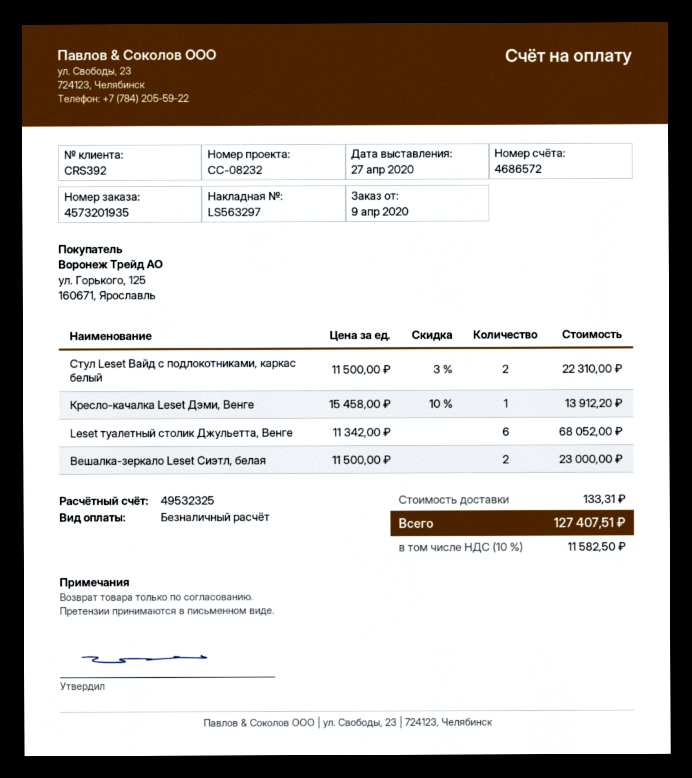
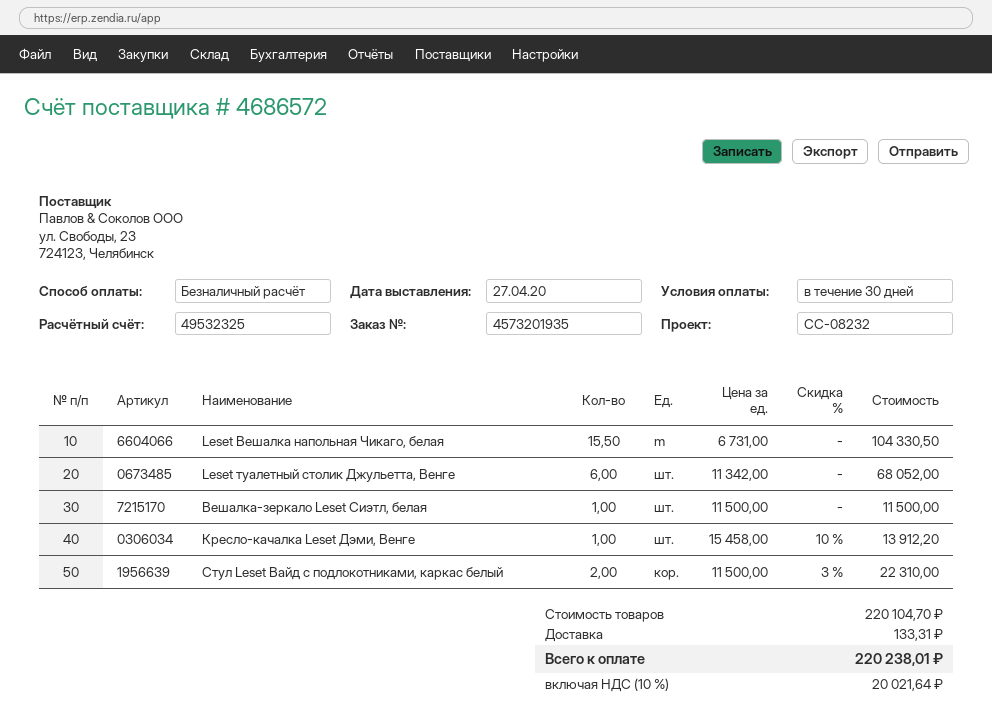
Вешалка-зеркало Leset Сиэтл, белая: 2 x 11500.00 = 23000.00 -> 1 x 11500.00 = 11500.00
Leset Вешалка напольная Чикаго, белая: none -> 15.5 x 6731.00 = 104330.50
tax: 10% = 11582.50 -> 10% = 20021.64
total: 127407.51 -> 220238.01

